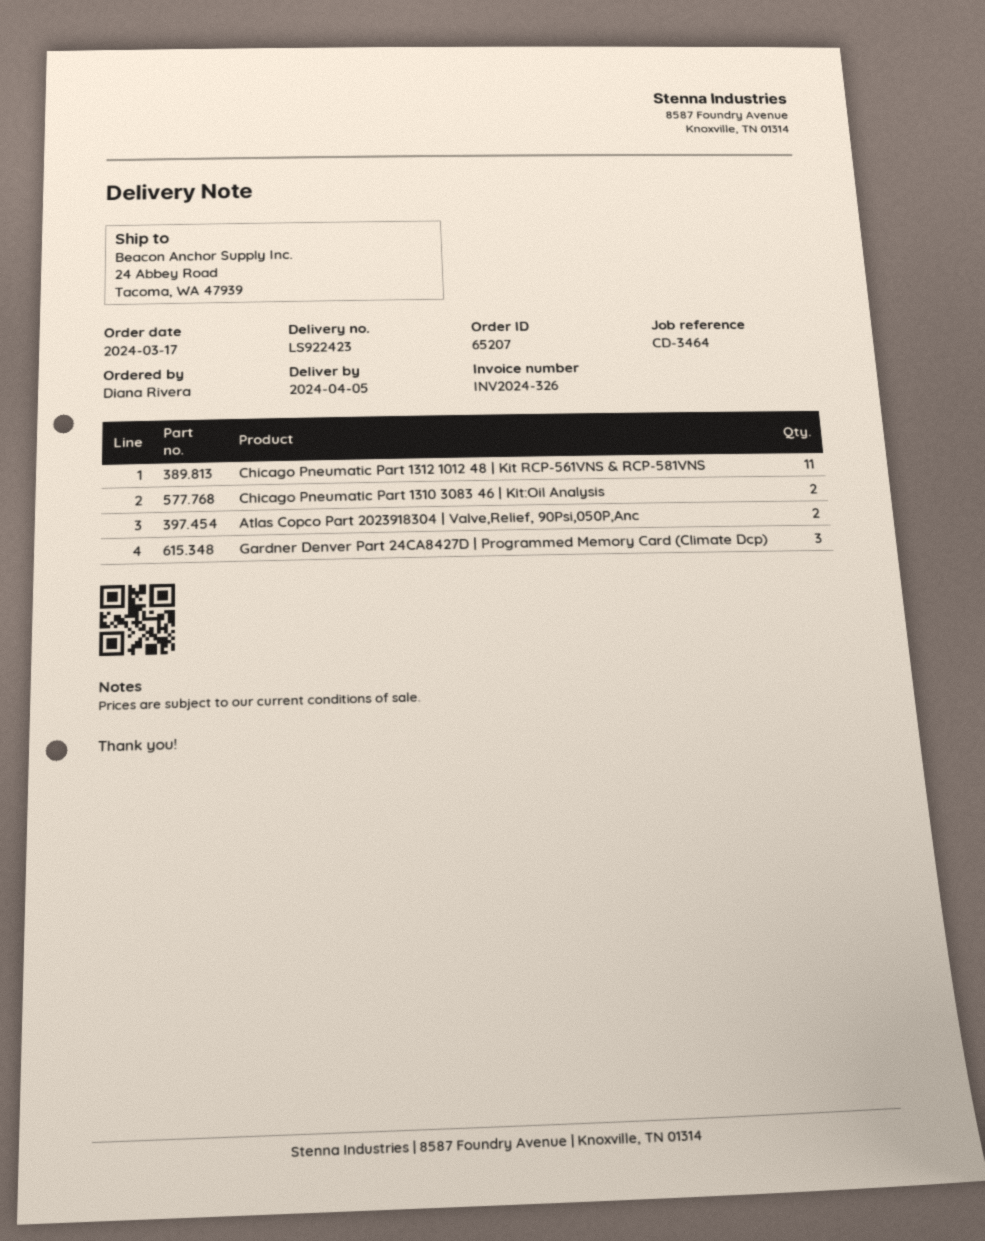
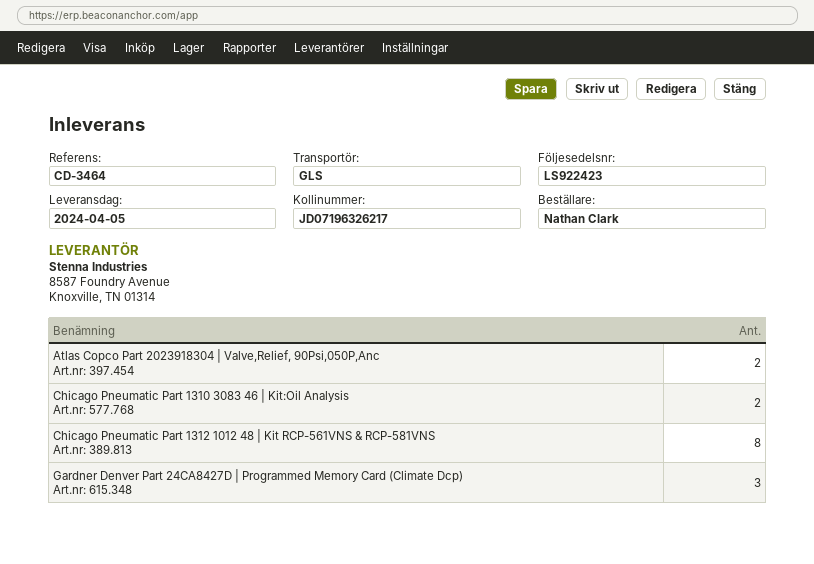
ordered by: Diana Rivera -> Nathan Clark
Chicago Pneumatic Part 1312 1012 48 | Kit RCP-561VNS & RCP-581VNS: 11 -> 8

